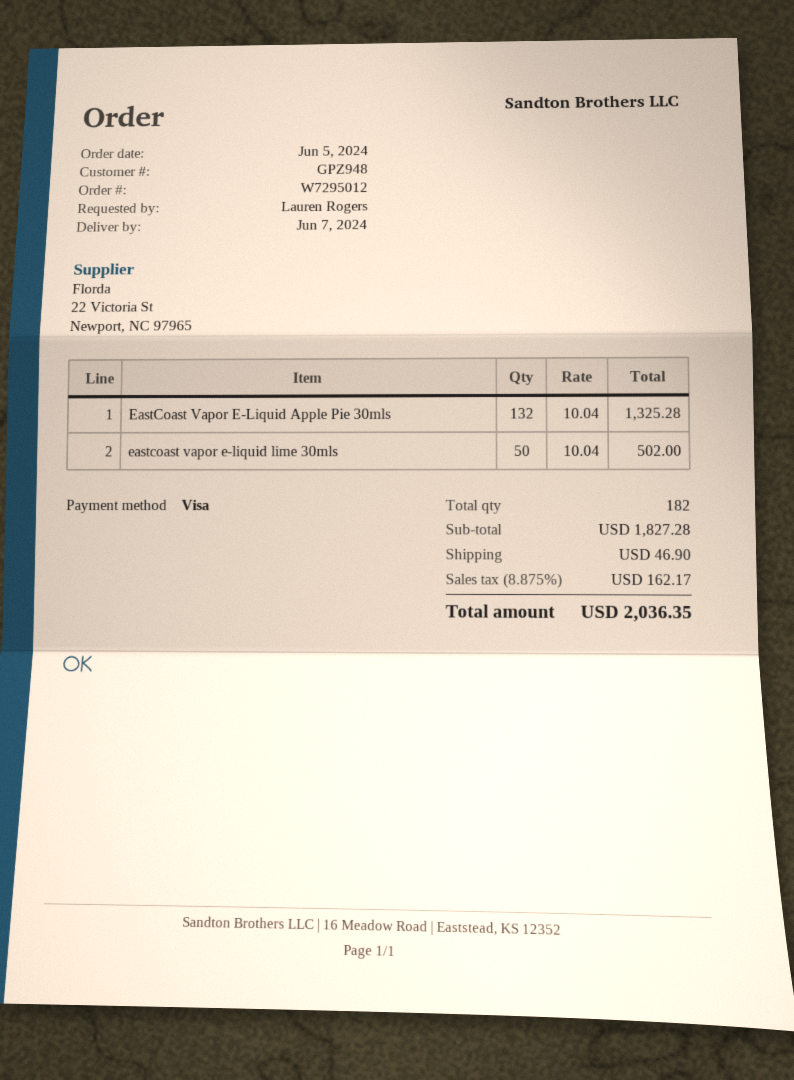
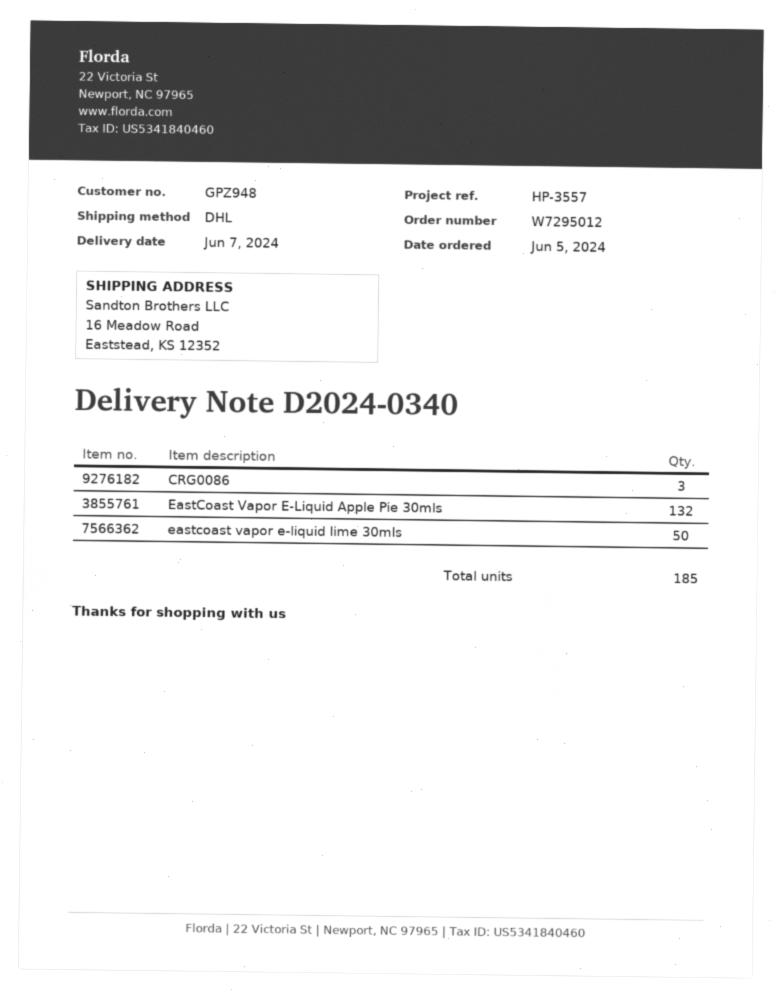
CRG0086: none -> 3
total quantity: 182 -> 185

